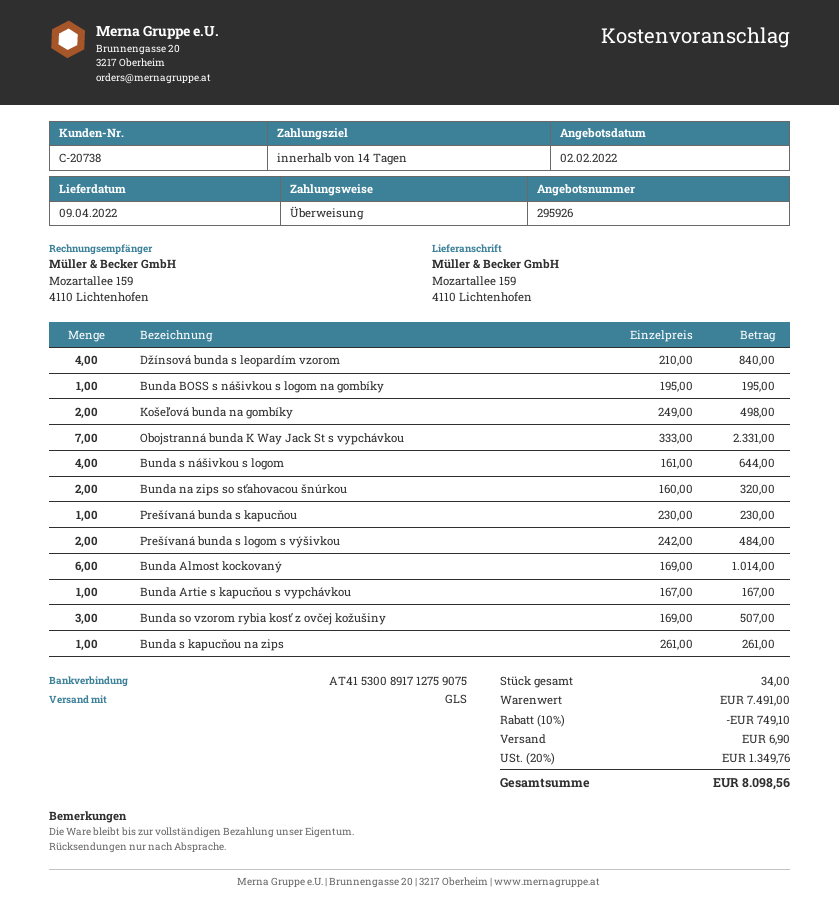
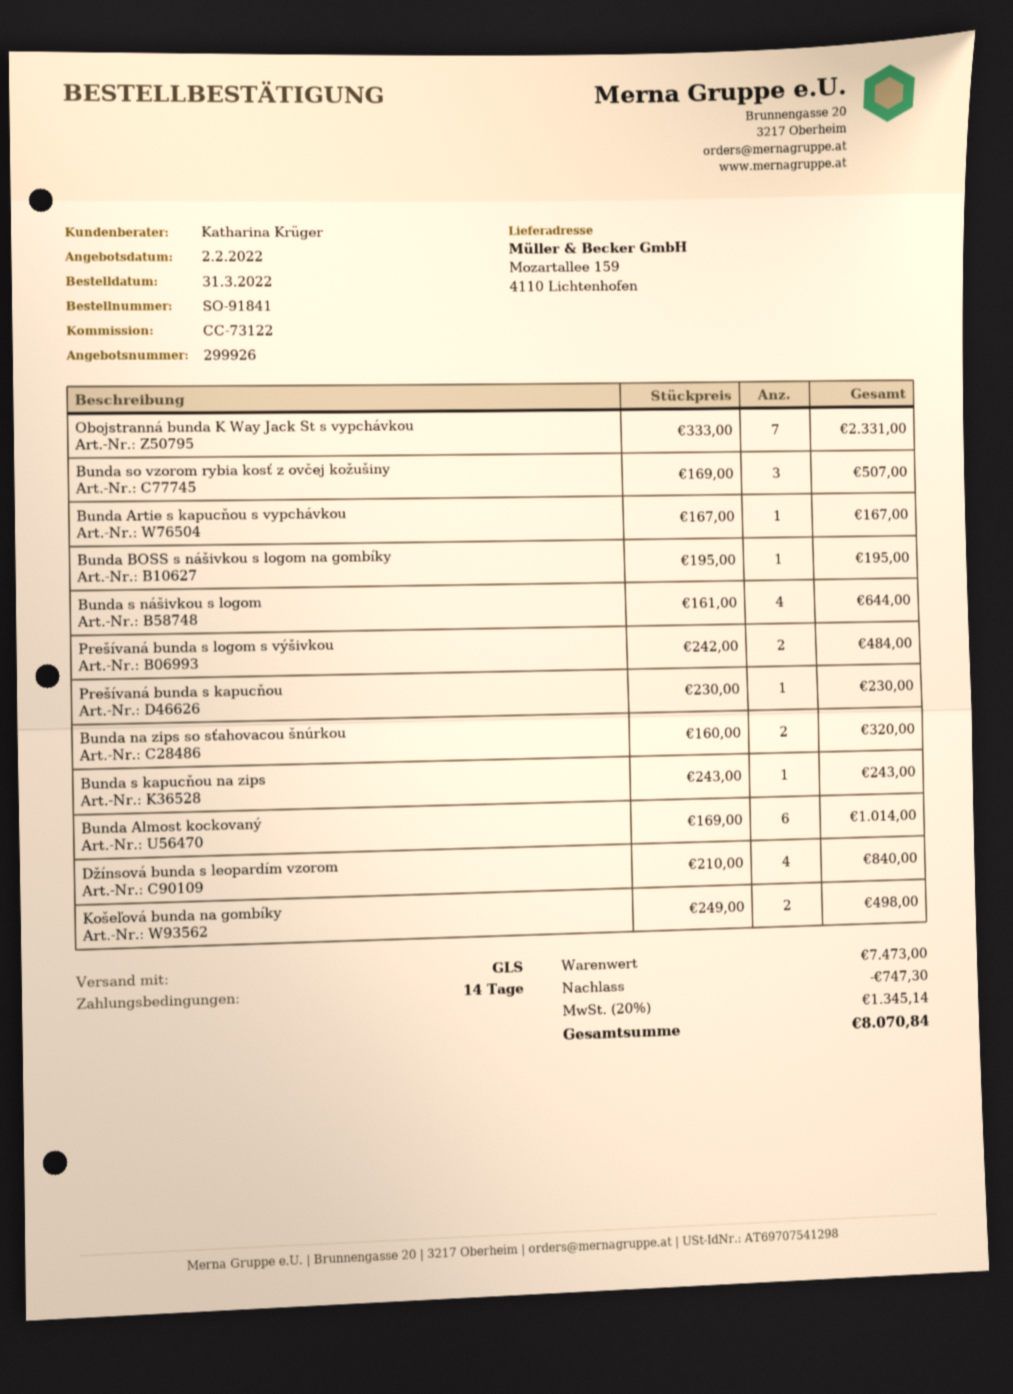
quote number: 295926 -> 299926
Bunda s kapucňou na zips: 1 x 261.00 = 261.00 -> 1 x 243.00 = 243.00
subtotal: 7491.00 -> 7473.00
discount: 749.10 -> 747.30
shipping: 6.90 -> none
tax: 20% = 1349.76 -> 20% = 1345.14
total: 8098.56 -> 8070.84

